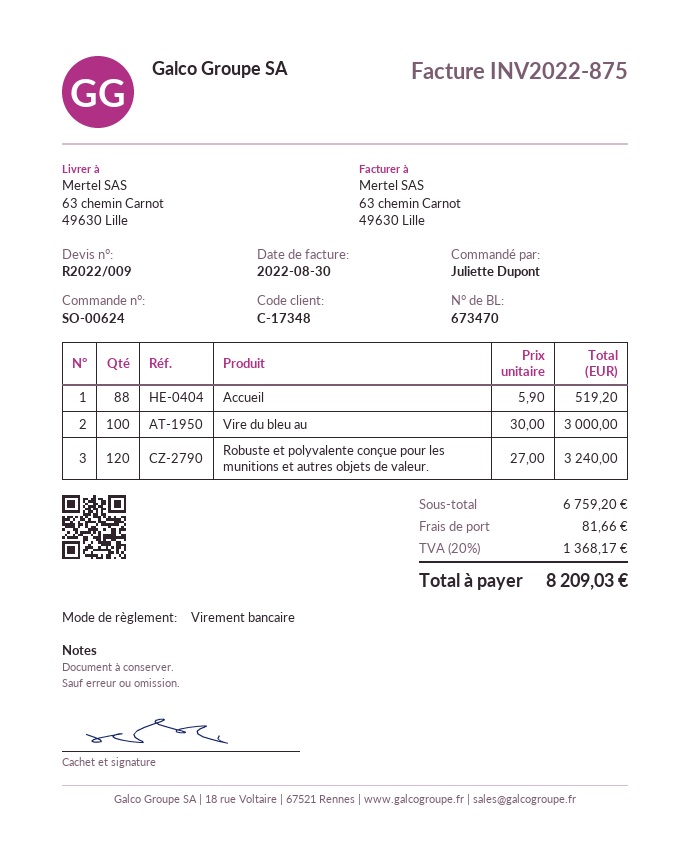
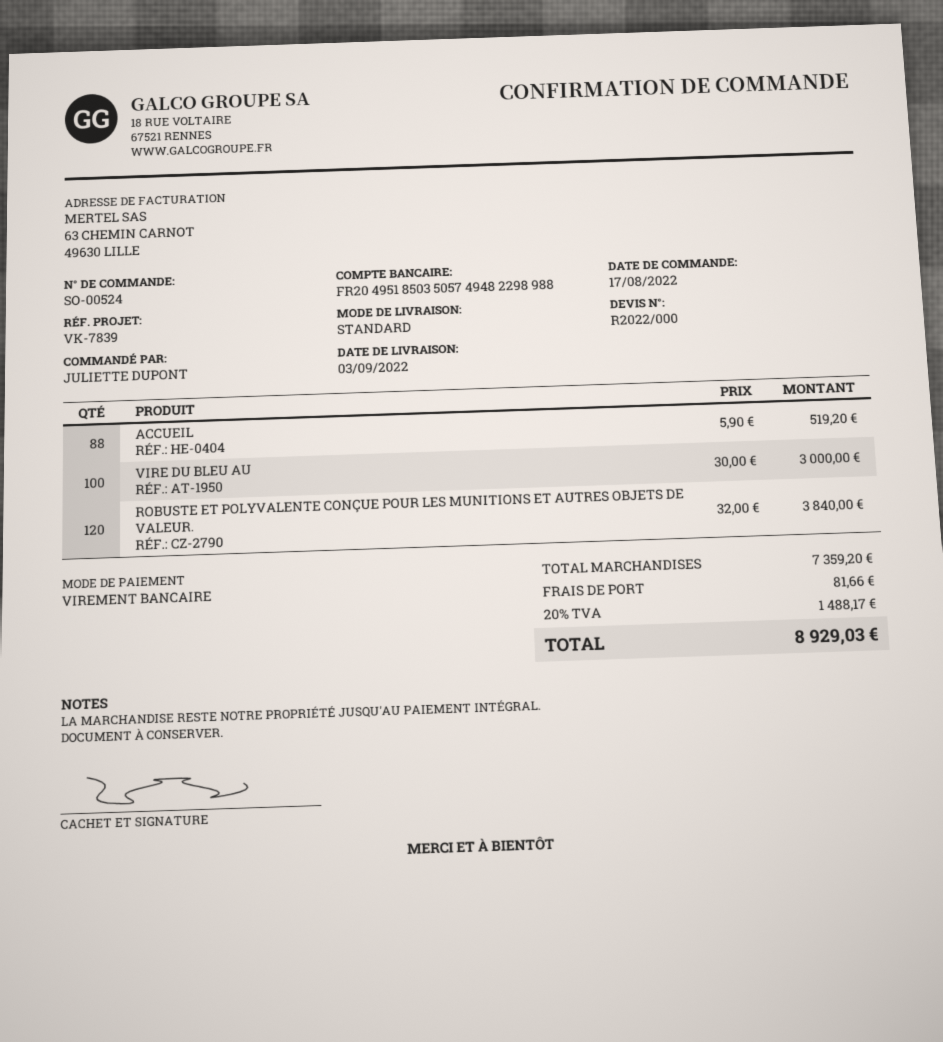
quote number: R2022/009 -> R2022/000
order number: SO-00624 -> SO-00524
Robuste et polyvalente conçue pour les munitions et autres objets de valeur.: 120 x 27.00 = 3240.00 -> 120 x 32.00 = 3840.00
subtotal: 6759.20 -> 7359.20
tax: 20% = 1368.17 -> 20% = 1488.17
total: 8209.03 -> 8929.03

